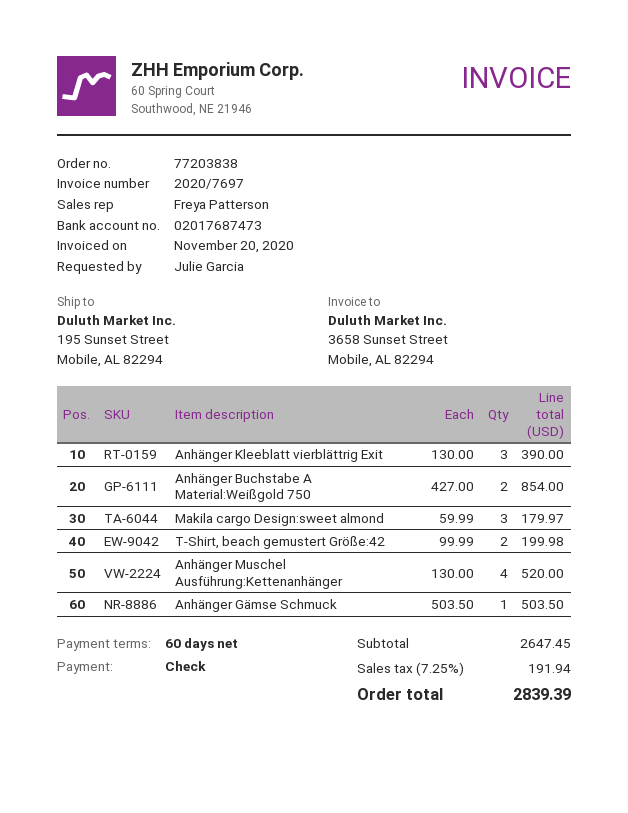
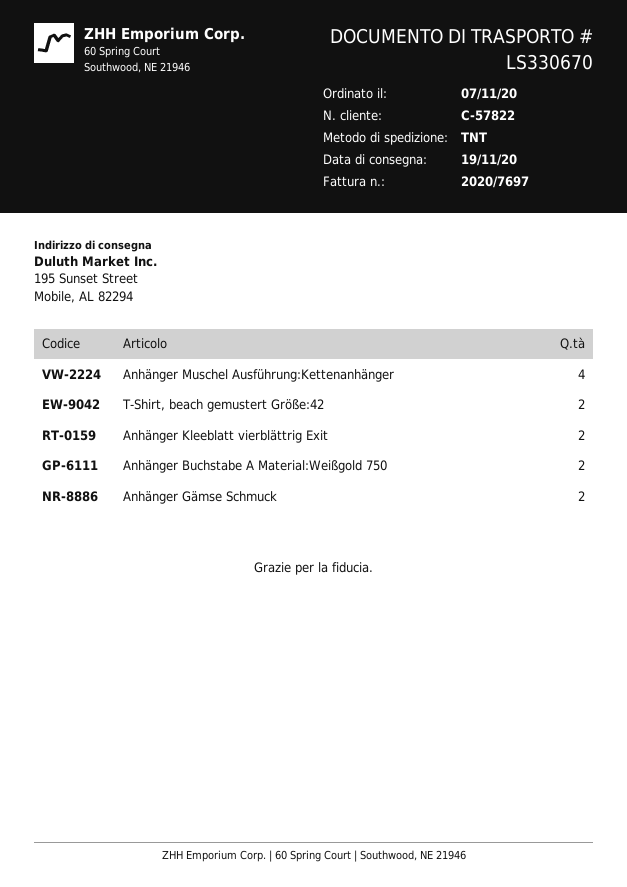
Anhänger Kleeblatt vierblättrig Exit: 3 -> 2
Makila cargo Design:sweet almond: 3 -> none
Anhänger Gämse Schmuck: 1 -> 2

